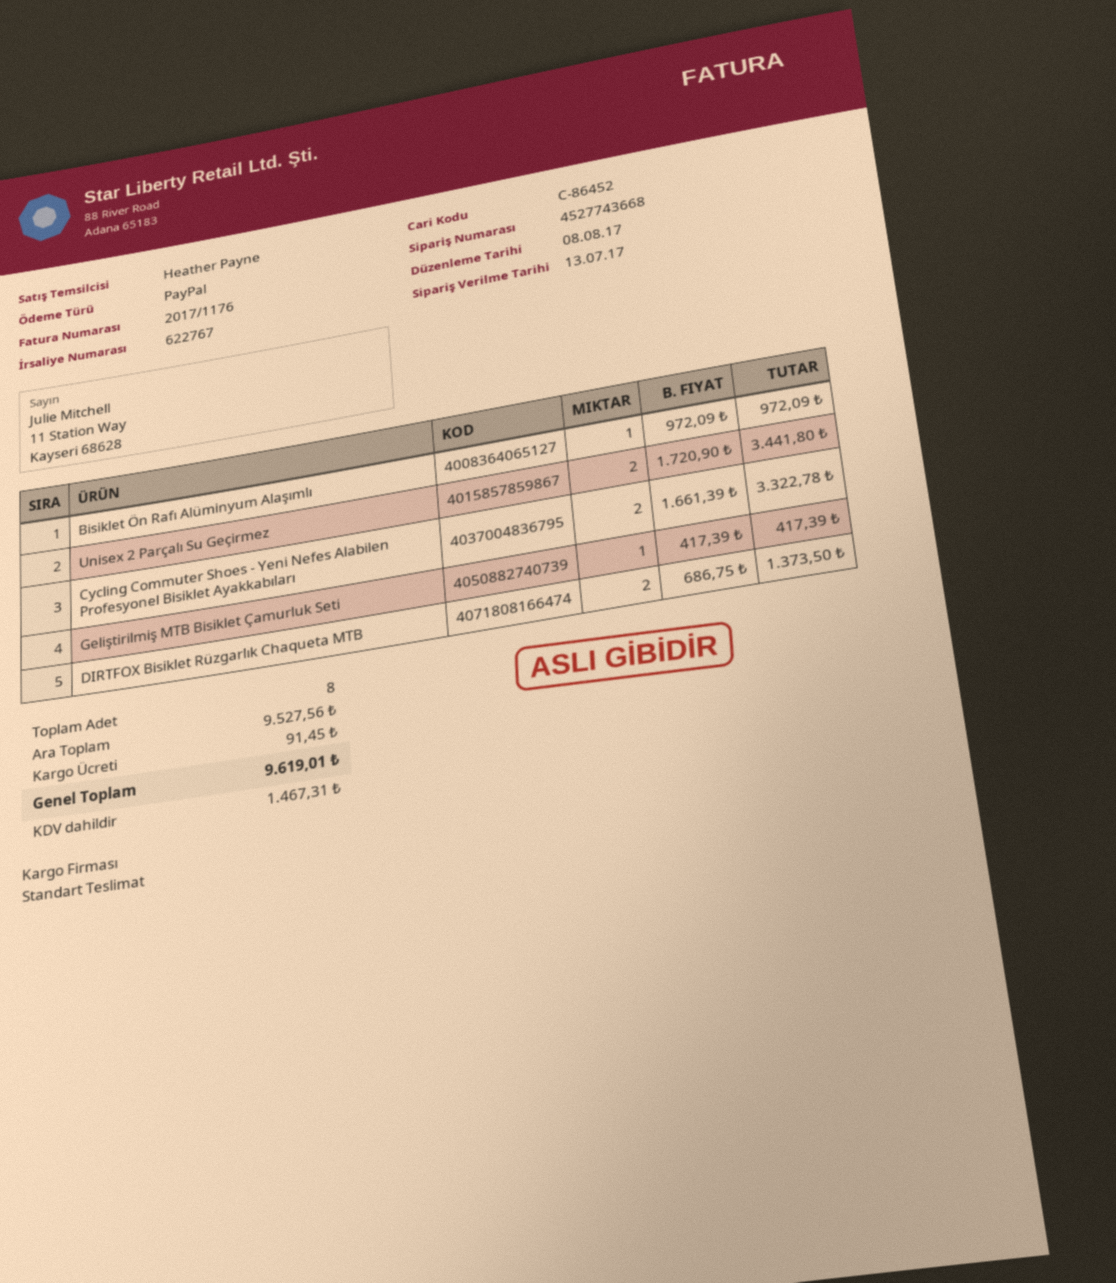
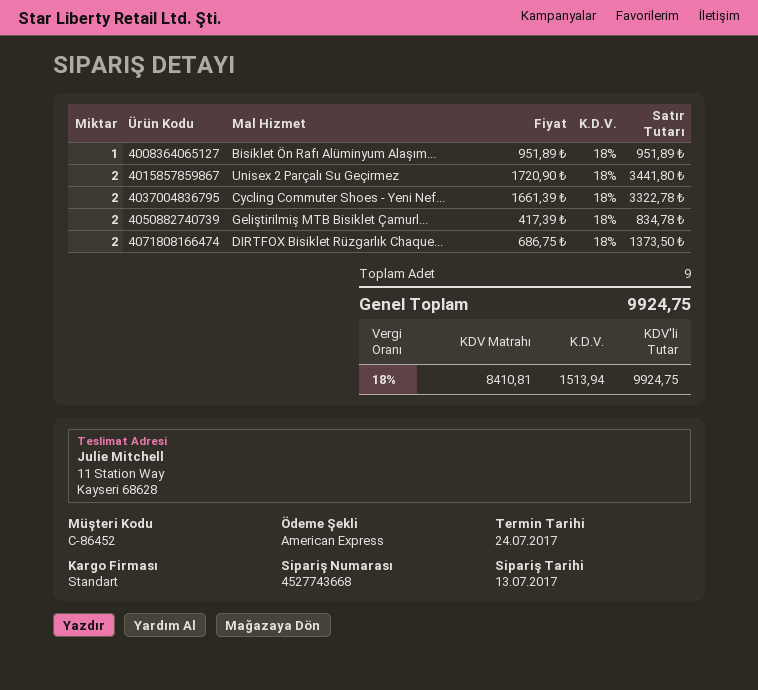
payment method: PayPal -> American Express
Bisiklet Ön Rafı Alüminyum Alaşımlı: 1 x 972.09 = 972.09 -> 1 x 951.89 = 951.89
Geliştirilmiş MTB Bisiklet Çamurluk Seti: 1 x 417.39 = 417.39 -> 2 x 417.39 = 834.78
total quantity: 8 -> 9
shipping: 91.45 -> none
tax: 1467.31 -> 1513.94
total: 9619.01 -> 9924.75

